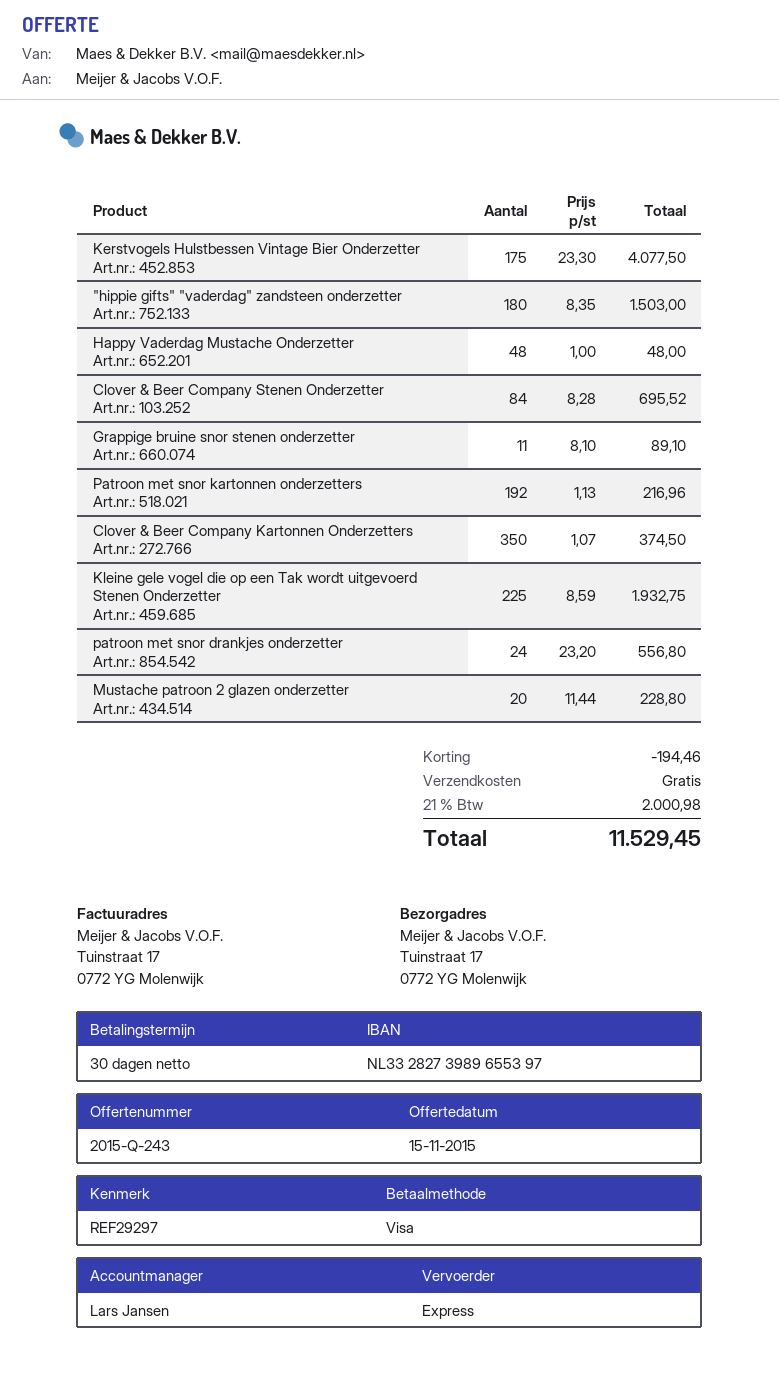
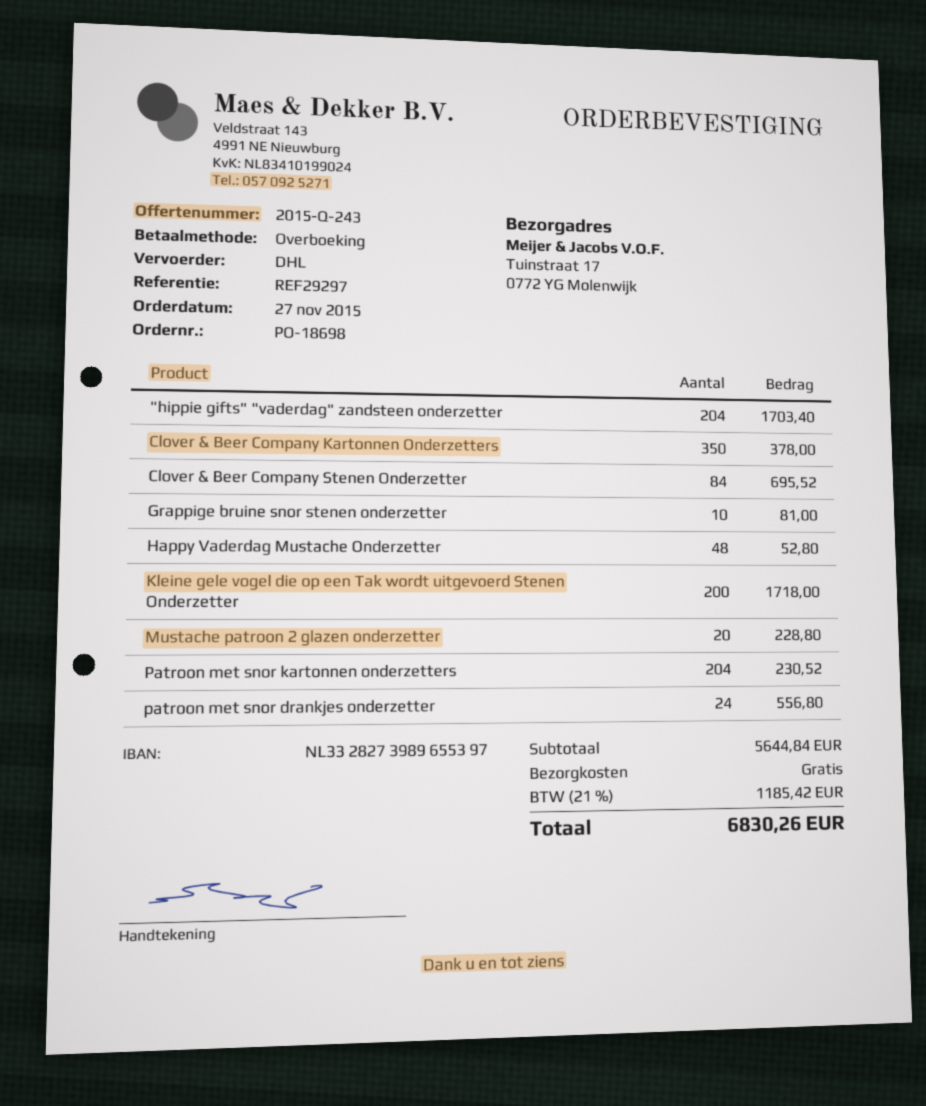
payment method: Visa -> bank transfer
shipping method: express -> DHL
Kerstvogels Hulstbessen Vintage Bier Onderzetter: 175 for 4077.50 -> none
"hippie gifts" "vaderdag" zandsteen onderzetter: 180 for 1503.00 -> 204 for 1703.40
Happy Vaderdag Mustache Onderzetter: 48 for 48.00 -> 48 for 52.80
Grappige bruine snor stenen onderzetter: 11 for 89.10 -> 10 for 81.00
Patroon met snor kartonnen onderzetters: 192 for 216.96 -> 204 for 230.52
Clover & Beer Company Kartonnen Onderzetters: 350 for 374.50 -> 350 for 378.00
Kleine gele vogel die op een Tak wordt uitgevoerd Stenen Onderzetter: 225 for 1932.75 -> 200 for 1718.00
discount: 194.46 -> none
tax: 21% = 2000.98 -> 21% = 1185.42
total: 11529.45 -> 6830.26

